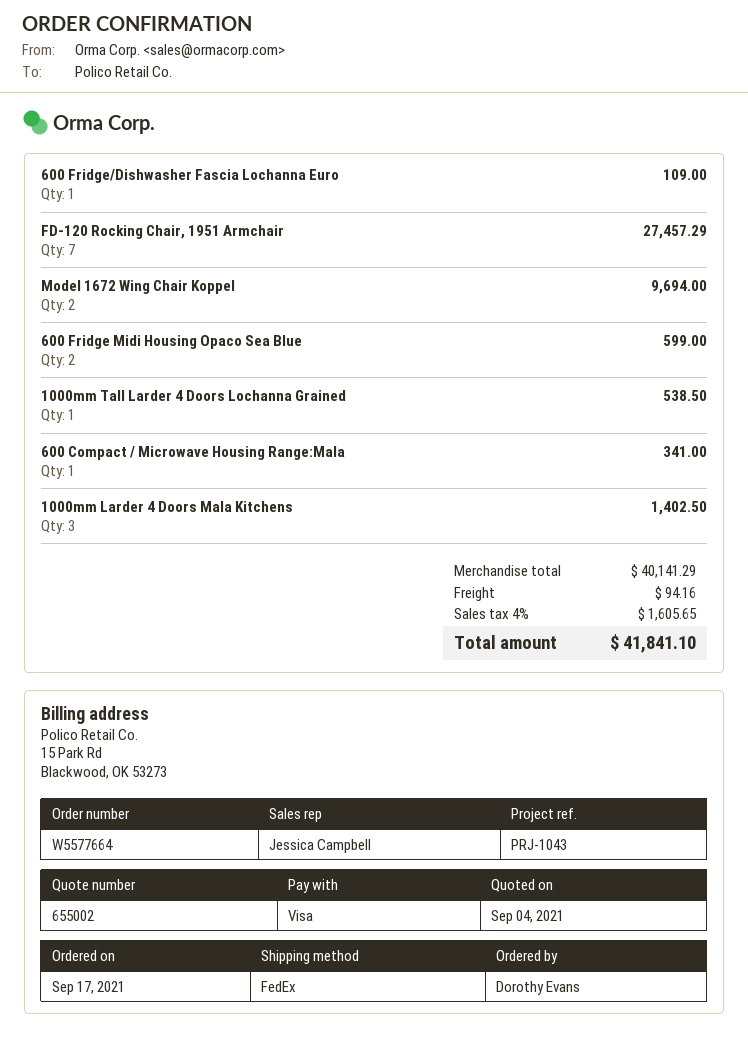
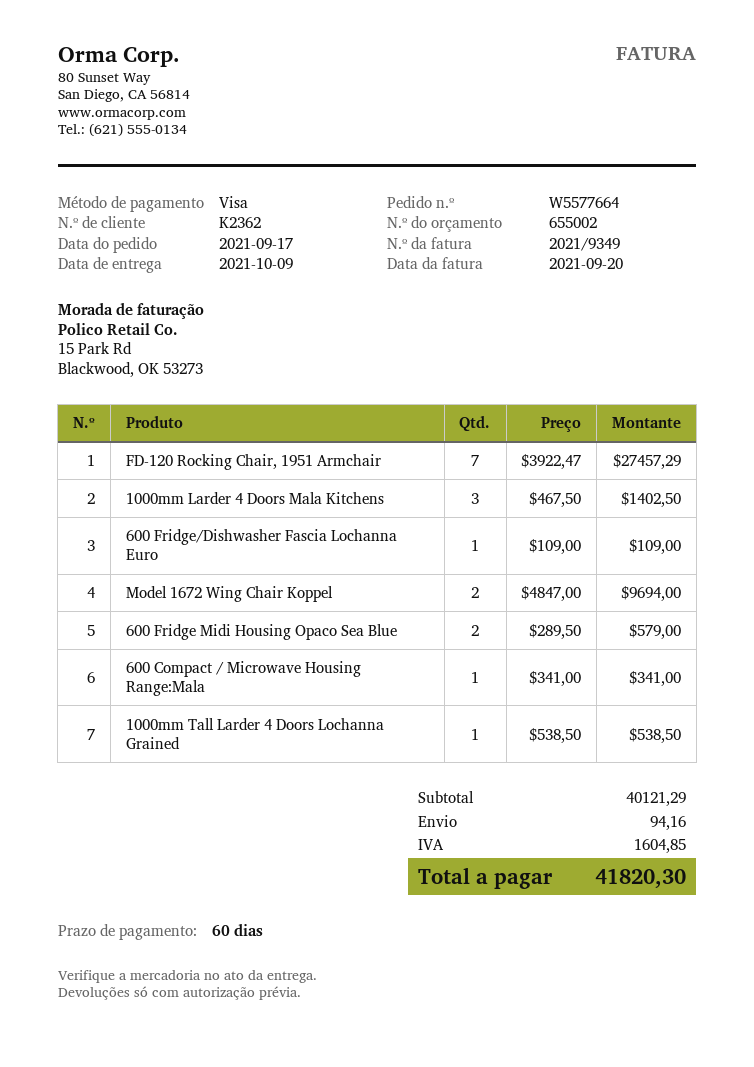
600 Fridge Midi Housing Opaco Sea Blue: 2 for 599.00 -> 2 for 579.00
subtotal: 40141.29 -> 40121.29
tax: 1605.65 -> 1604.85
total: 41841.10 -> 41820.30

